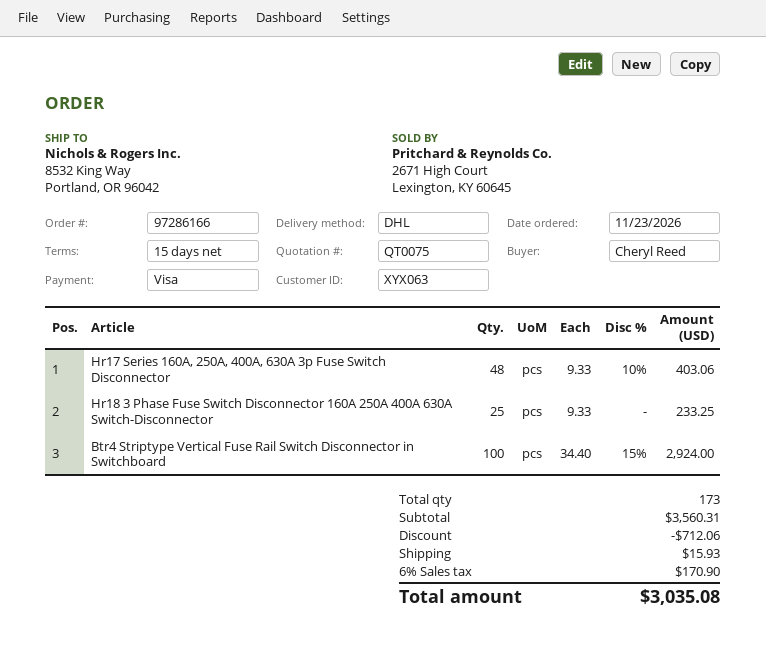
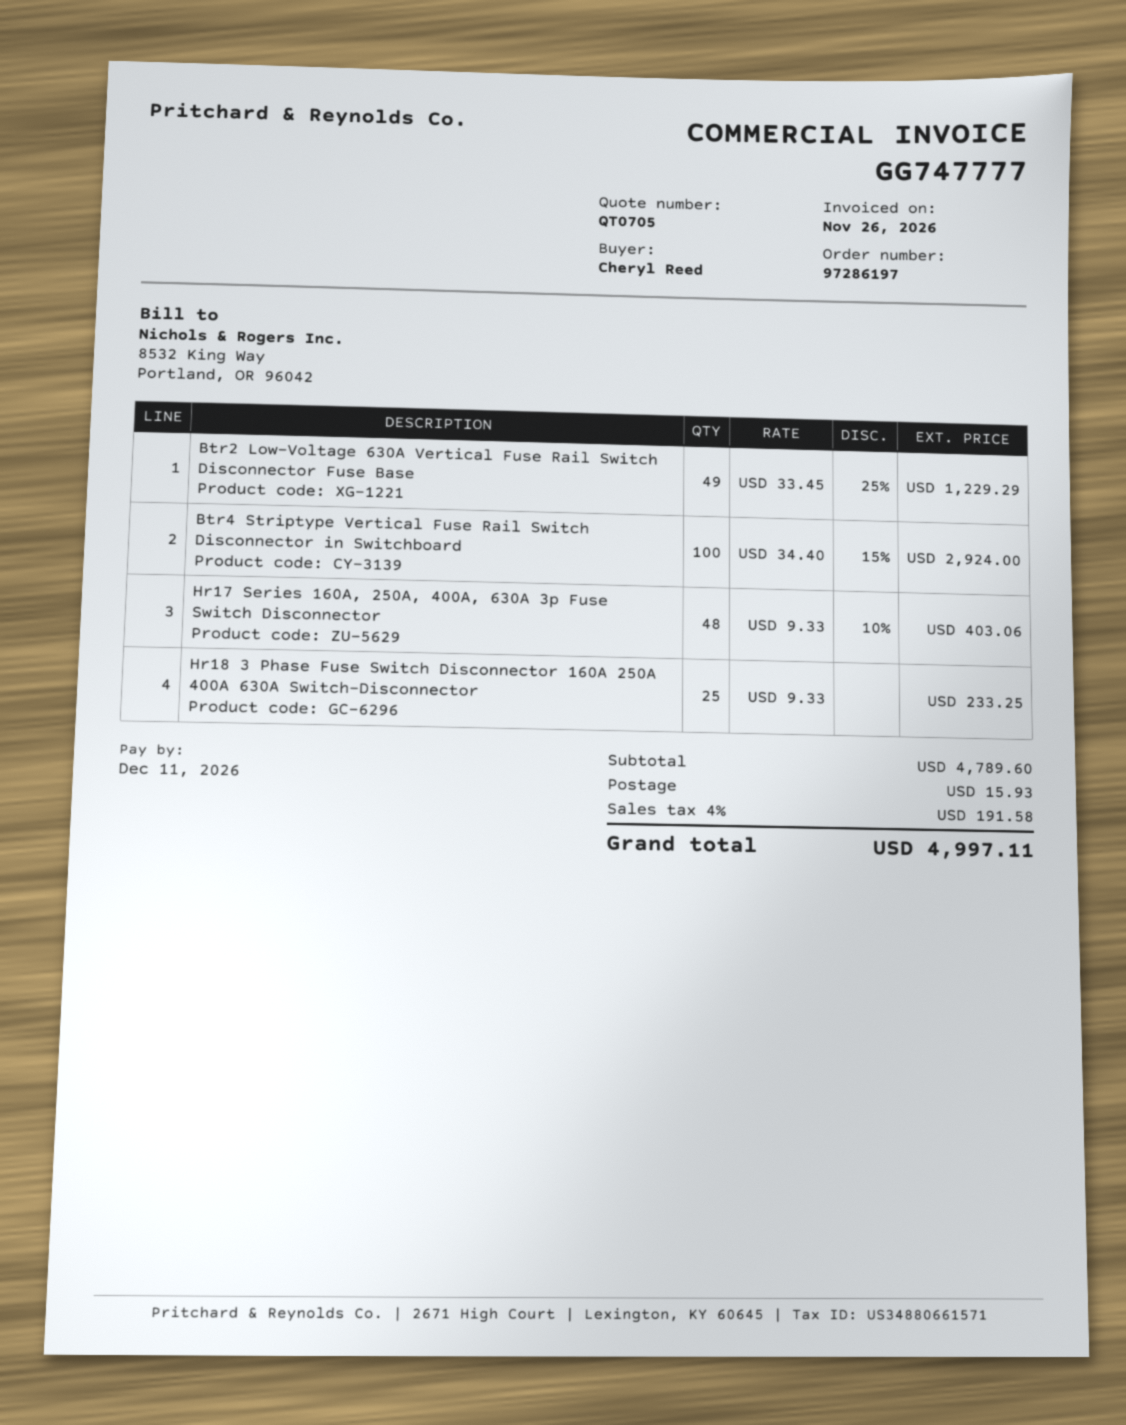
quote number: QT0075 -> QT0705
order number: 97286166 -> 97286197
Btr2 Low-Voltage 630A Vertical Fuse Rail Switch Disconnector Fuse Base: none -> 49 x 33.45 - 25% = 1229.29
subtotal: 3560.31 -> 4789.60
discount: 712.06 -> none
tax: 6% = 170.90 -> 4% = 191.58
total: 3035.08 -> 4997.11

